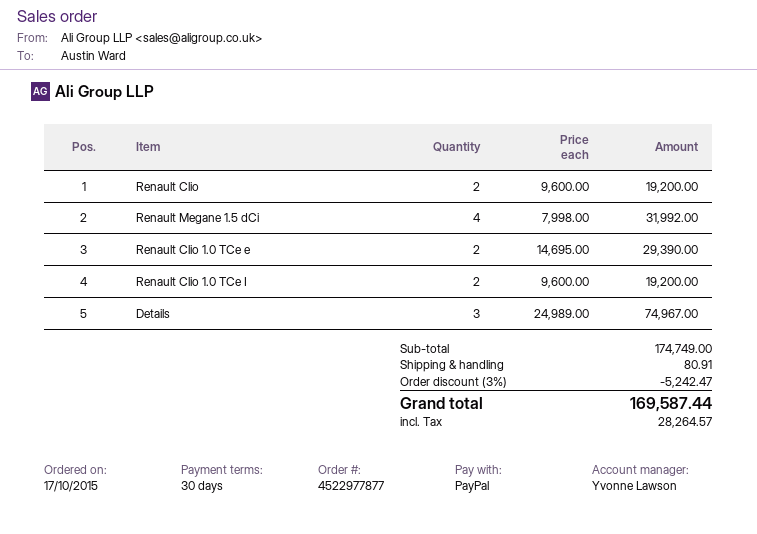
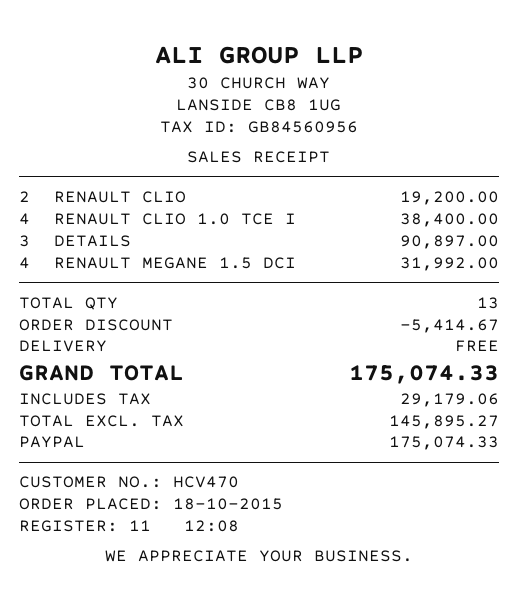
order date: 2015-10-17 -> 2015-10-18
Renault Clio 1.0 TCe e: 2 for 29390.00 -> none
Renault Clio 1.0 TCe I: 2 for 19200.00 -> 4 for 38400.00
Details: 3 for 74967.00 -> 3 for 90897.00
discount: 5242.47 -> 5414.67
shipping: 80.91 -> 0.00
tax: 28264.57 -> 29179.06
total: 169587.44 -> 175074.33

